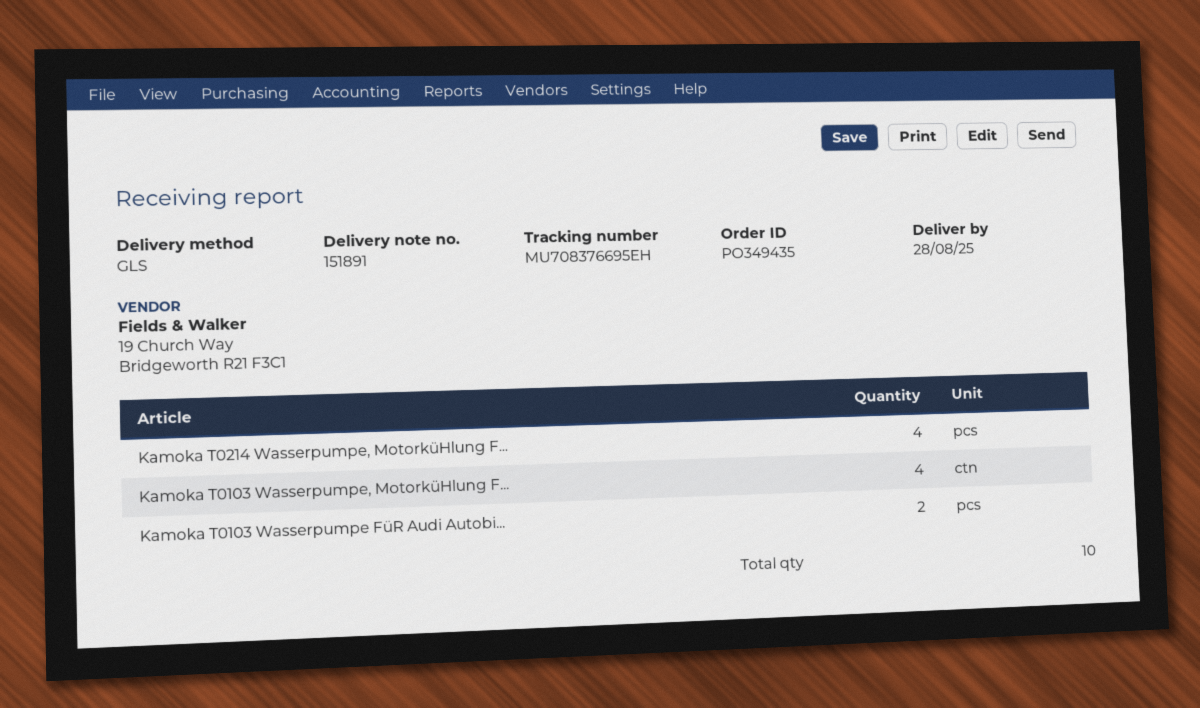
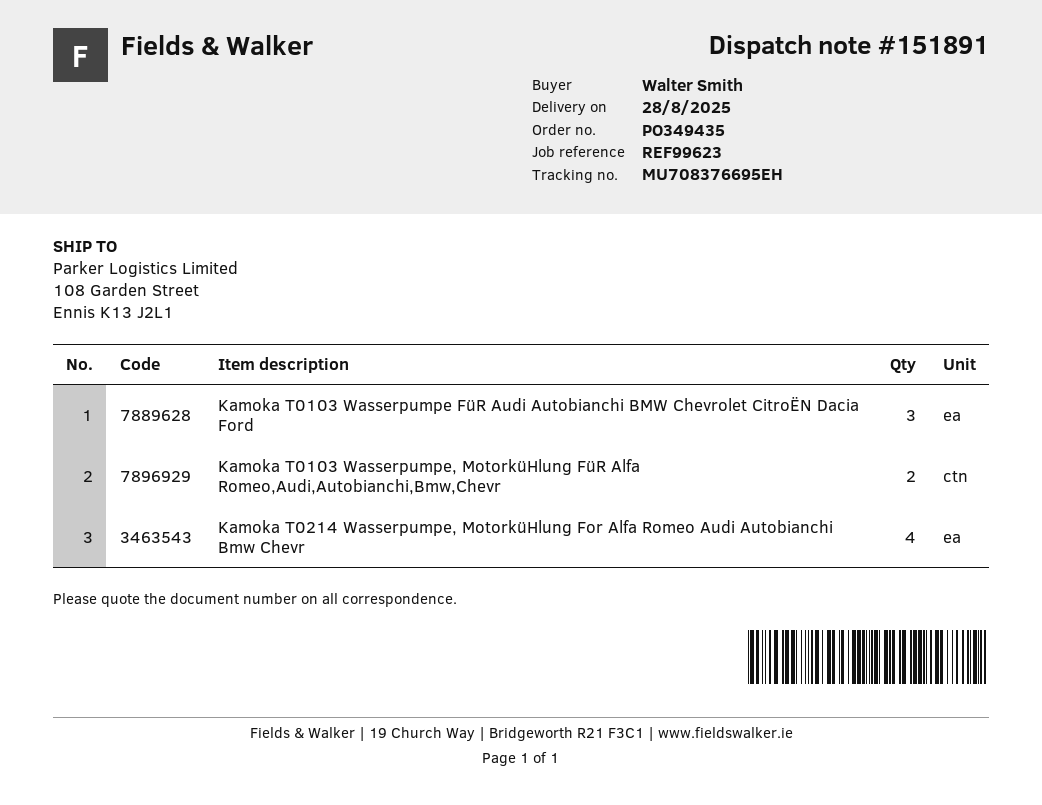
Kamoka T0103 Wasserpumpe, MotorküHlung F...: 4 -> 2
Kamoka T0103 Wasserpumpe FüR Audi Autobi...: 2 -> 3

